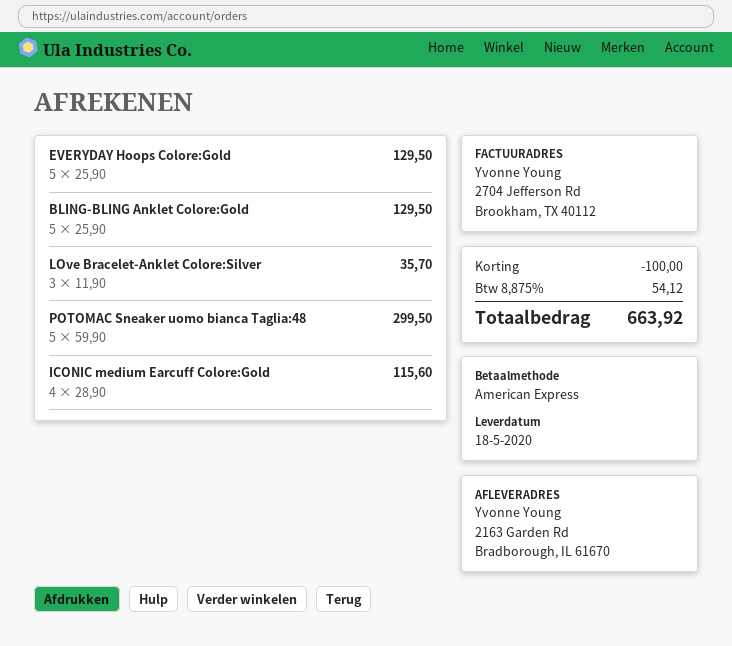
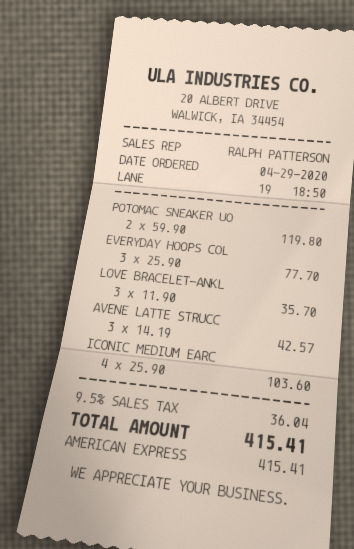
EVERYDAY Hoops Colore:Gold: 5 x 25.90 = 129.50 -> 3 x 25.90 = 77.70
BLING-BLING Anklet Colore:Gold: 5 x 25.90 = 129.50 -> none
POTOMAC Sneaker uomo bianca Taglia:48: 5 x 59.90 = 299.50 -> 2 x 59.90 = 119.80
ICONIC medium Earcuff Colore:Gold: 4 x 28.90 = 115.60 -> 4 x 25.90 = 103.60
AVENE LATTE STRUCC: none -> 3 x 14.19 = 42.57
discount: 100.00 -> none
tax: 8.875% = 54.12 -> 9.5% = 36.04
total: 663.92 -> 415.41

